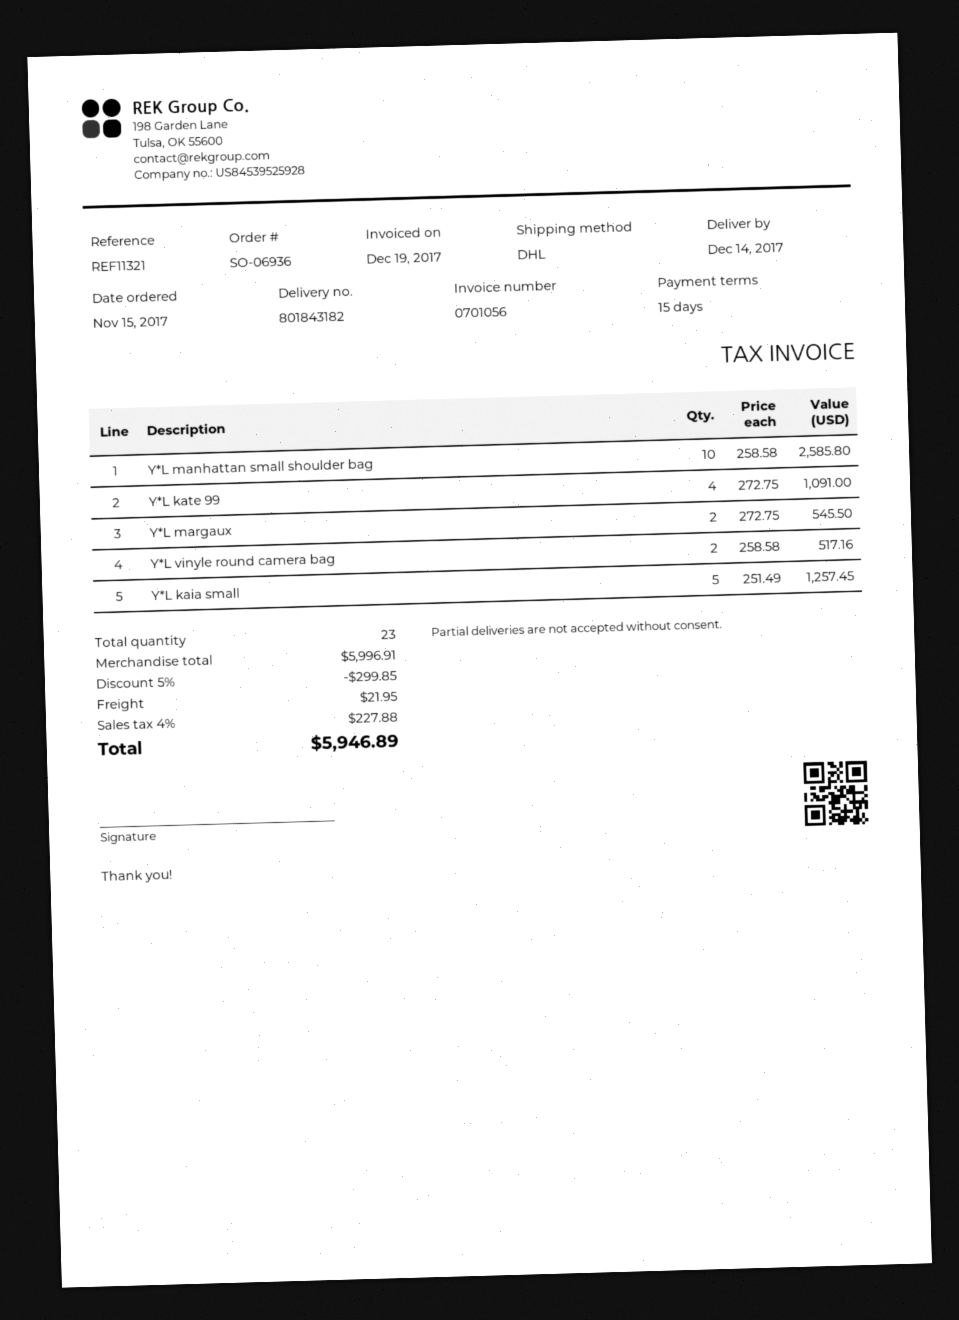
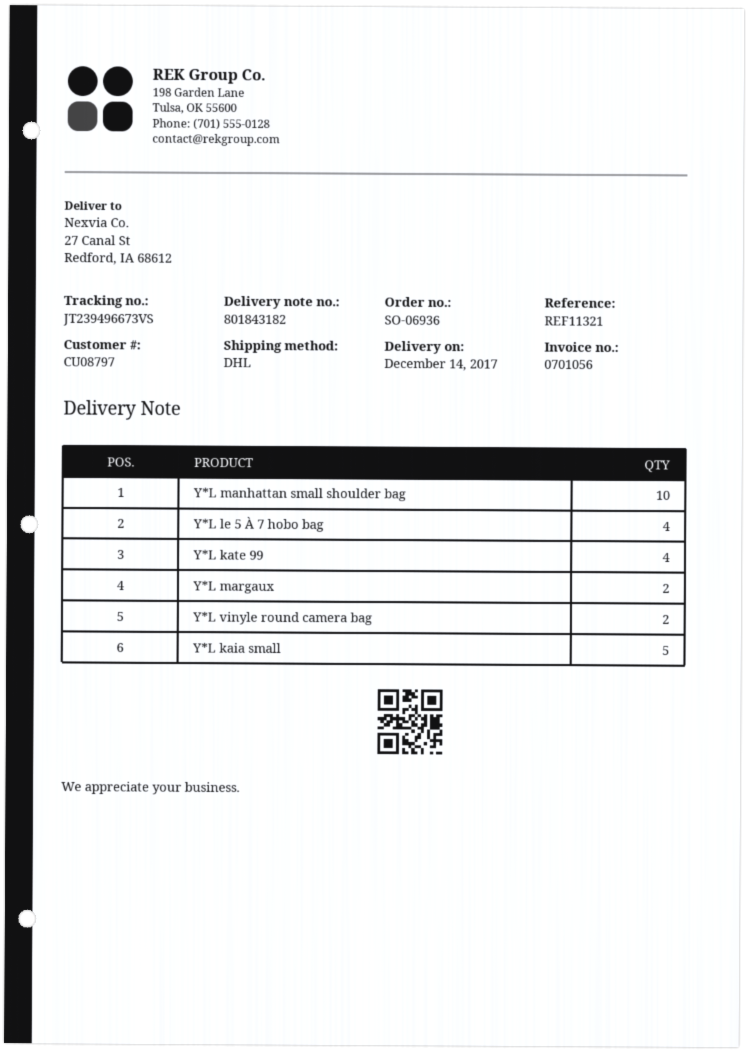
Y*L le 5 À 7 hobo bag: none -> 4

